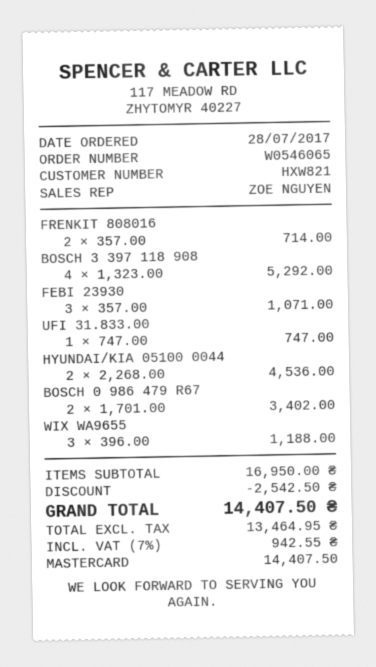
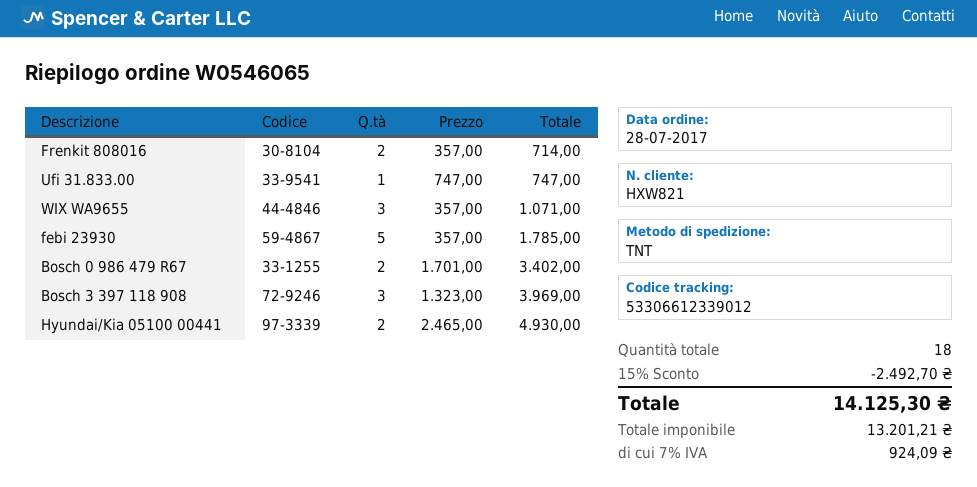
BOSCH 3 397 118 908: 4 x 1323.00 = 5292.00 -> 3 x 1323.00 = 3969.00
FEBI 23930: 3 x 357.00 = 1071.00 -> 5 x 357.00 = 1785.00
HYUNDAI/KIA 05100 0044: 2 x 2268.00 = 4536.00 -> 2 x 2465.00 = 4930.00
WIX WA9655: 3 x 396.00 = 1188.00 -> 3 x 357.00 = 1071.00
discount: 2542.50 -> 2492.70
net: 13464.95 -> 13201.21
tax: 7% = 942.55 -> 7% = 924.09
total: 14407.50 -> 14125.30

